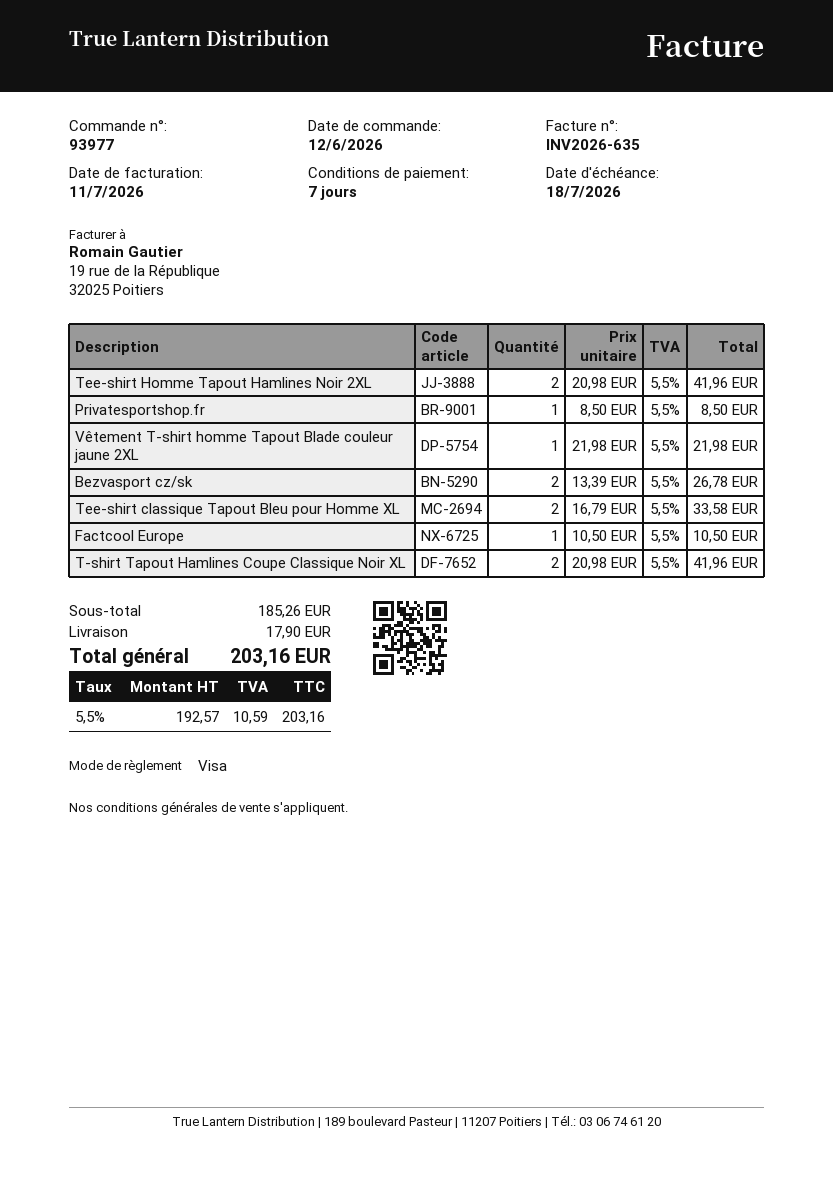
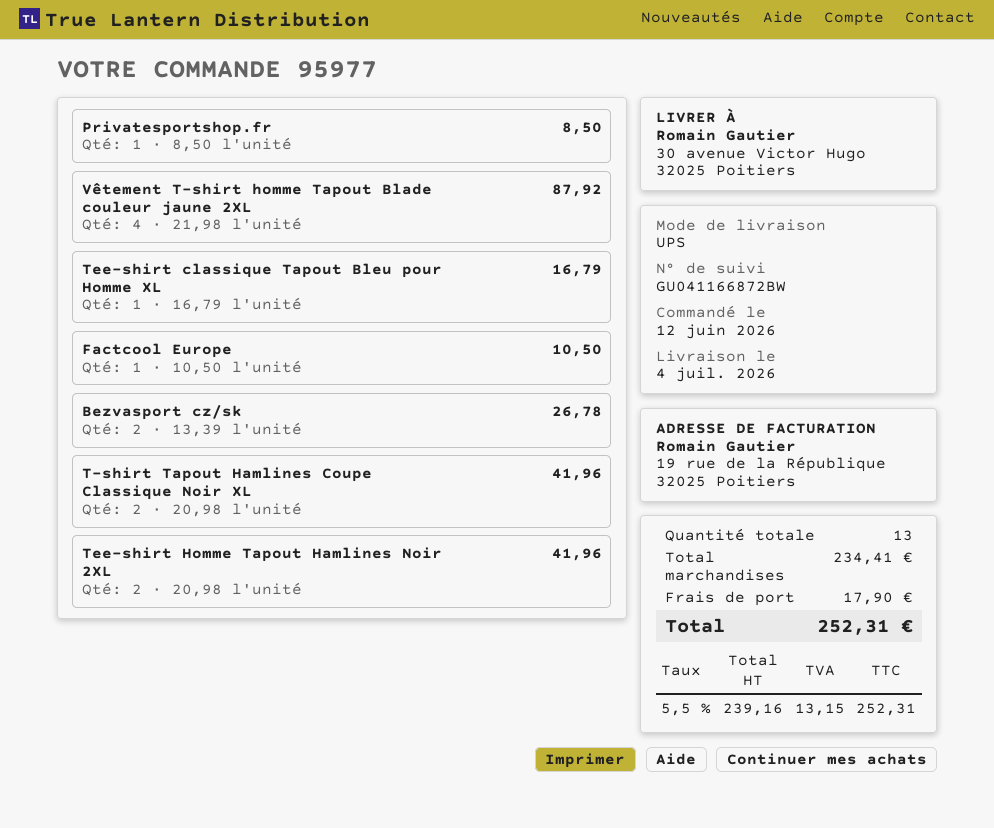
order number: 93977 -> 95977
Vêtement T‑shirt homme Tapout Blade couleur jaune 2XL: 1 x 21.98 = 21.98 -> 4 x 21.98 = 87.92
Tee-shirt classique Tapout Bleu pour Homme XL: 2 x 16.79 = 33.58 -> 1 x 16.79 = 16.79
subtotal: 185.26 -> 234.41
net: 192.57 -> 239.16
tax: 5.5% = 10.59 -> 5.5% = 13.15
total: 203.16 -> 252.31

